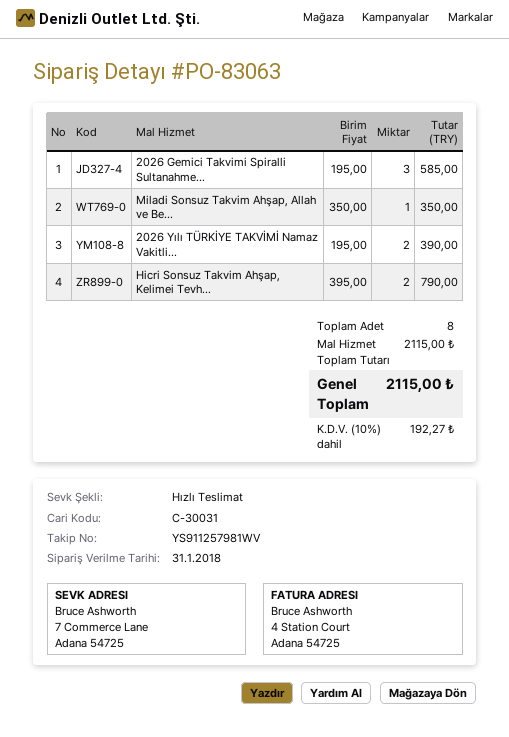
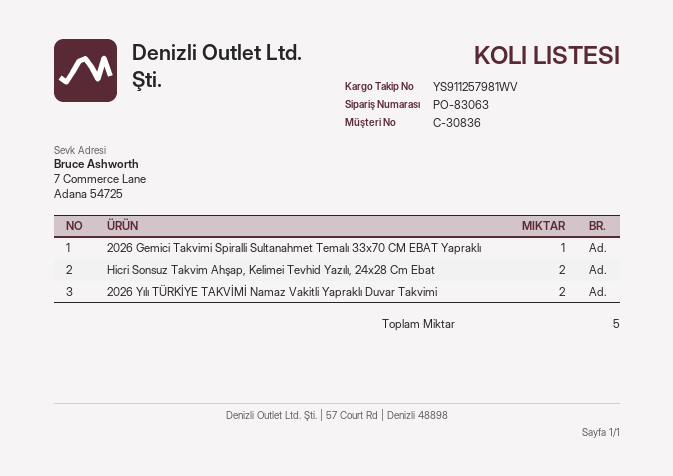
customer number: C-30031 -> C-30836
2026 Gemici Takvimi Spiralli Sultanahme...: 3 -> 1
Miladi Sonsuz Takvim Ahşap, Allah ve Be...: 1 -> none
total quantity: 8 -> 5

